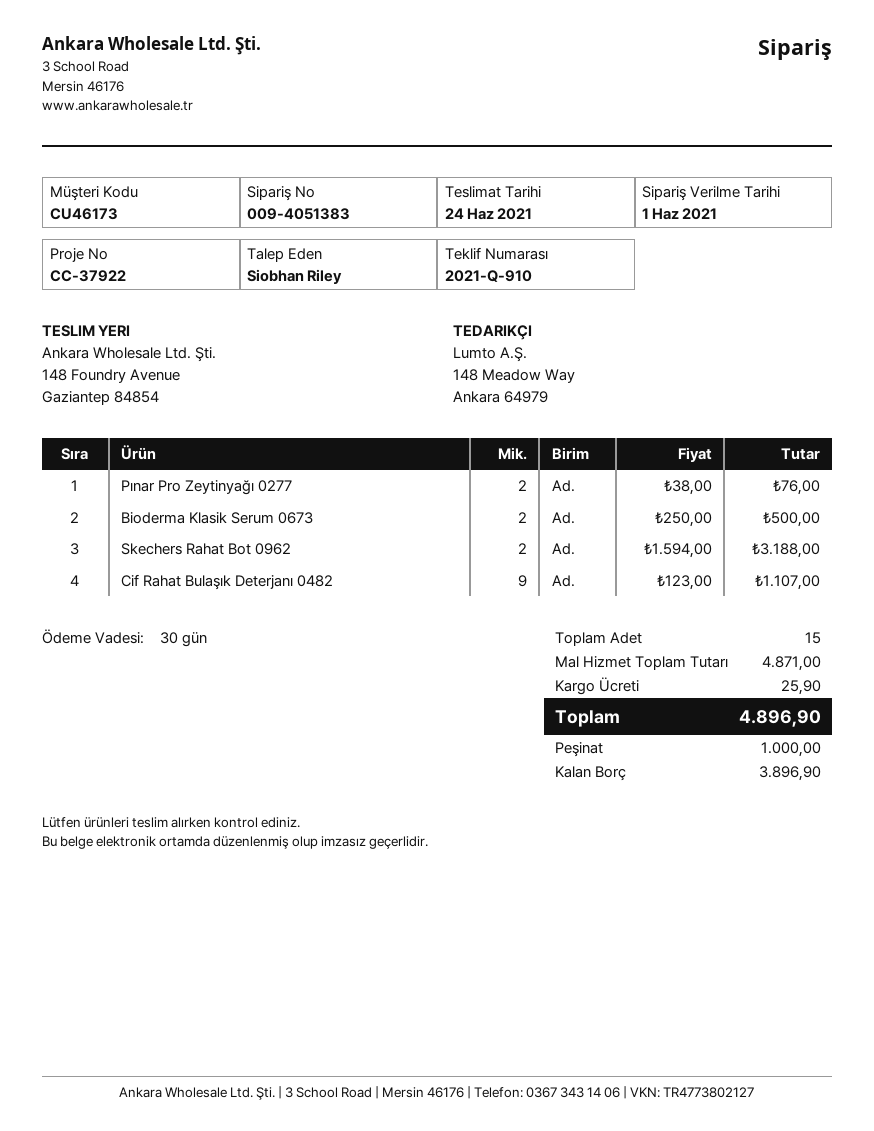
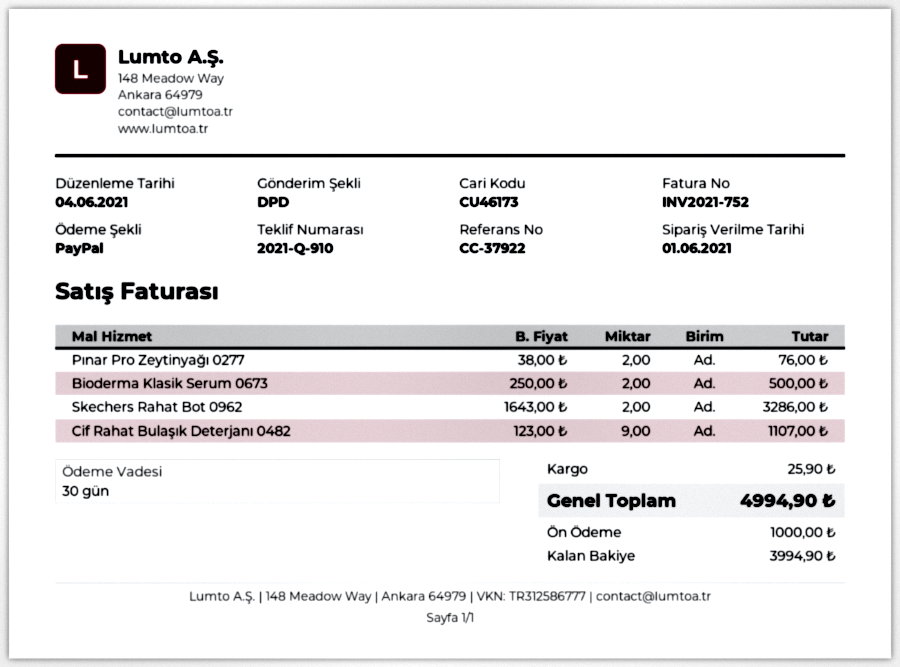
Skechers Rahat Bot 0962: 2 x 1594.00 = 3188.00 -> 2 x 1643.00 = 3286.00
total: 4896.90 -> 4994.90
balance: 3896.90 -> 3994.90

